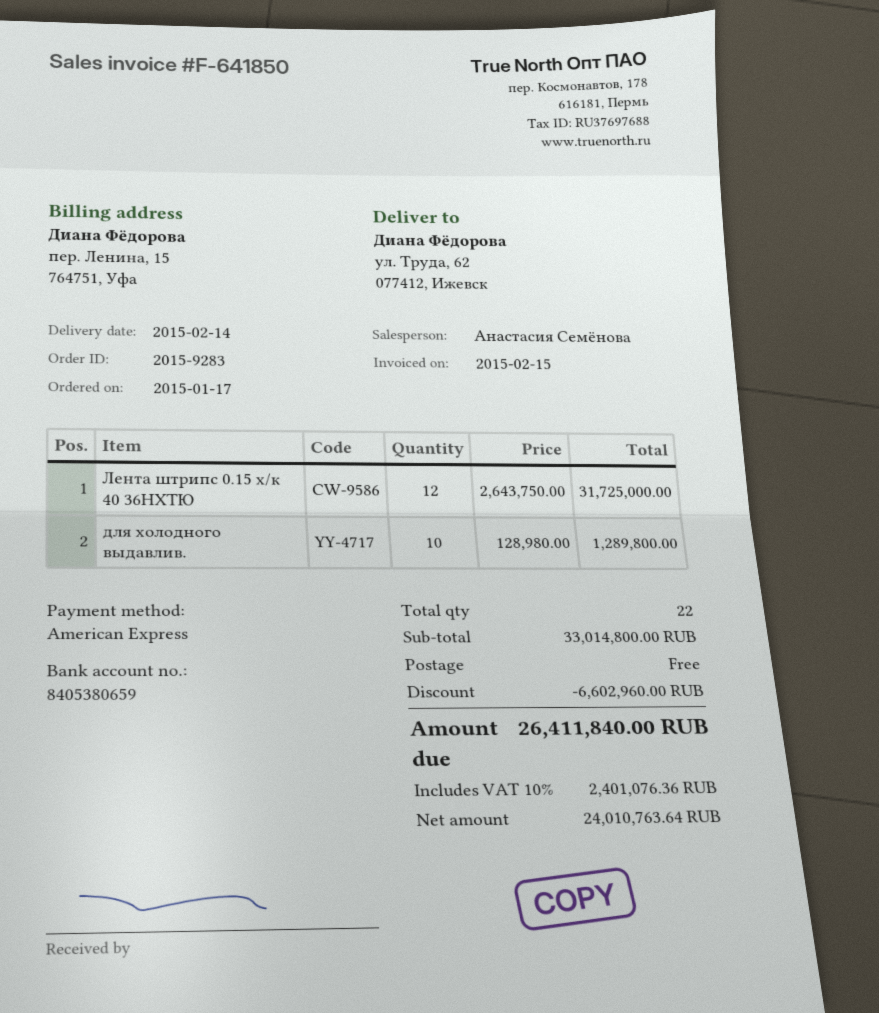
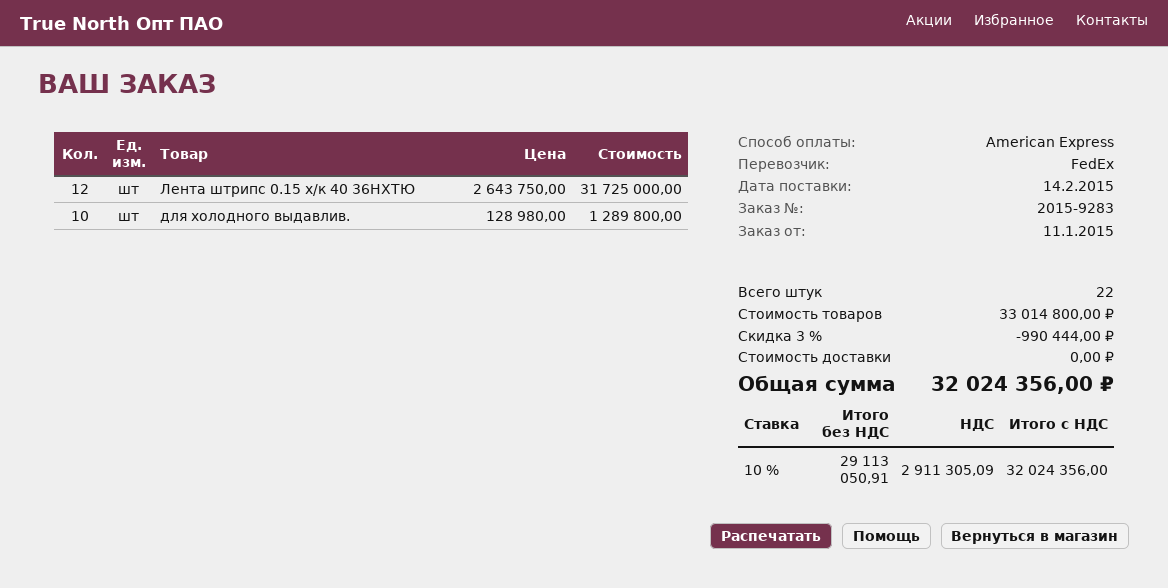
order date: 2015-01-17 -> 2015-01-11
discount: 6602960.00 -> 990444.00
net: 24010763.64 -> 29113050.91
tax: 10% = 2401076.36 -> 10% = 2911305.09
total: 26411840.00 -> 32024356.00

